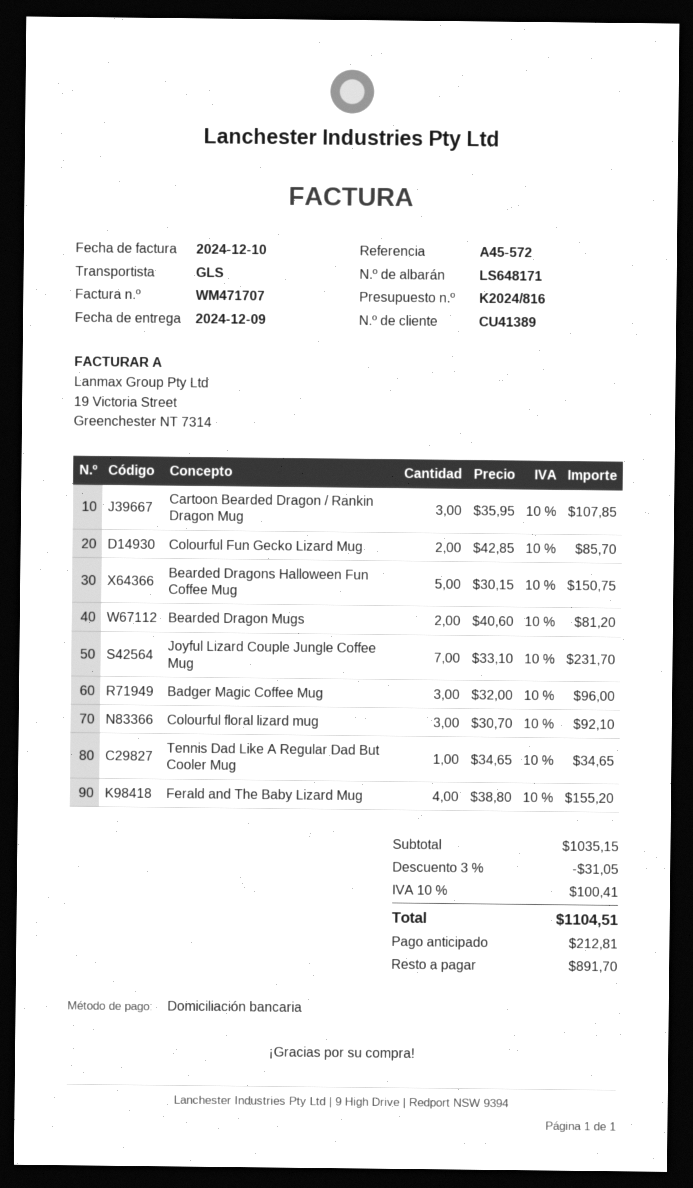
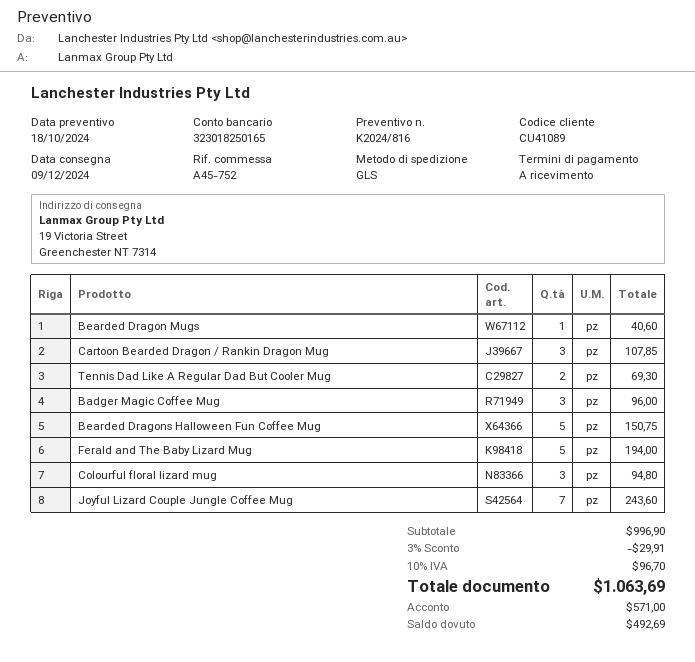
customer number: CU41389 -> CU41089
reference: A45-572 -> A45-752
Colourful Fun Gecko Lizard Mug: 2 for 85.70 -> none
Bearded Dragon Mugs: 2 for 81.20 -> 1 for 40.60
Joyful Lizard Couple Jungle Coffee Mug: 7 for 231.70 -> 7 for 243.60
Colourful floral lizard mug: 3 for 92.10 -> 3 for 94.80
Tennis Dad Like A Regular Dad But Cooler Mug: 1 for 34.65 -> 2 for 69.30
Ferald and The Baby Lizard Mug: 4 for 155.20 -> 5 for 194.00
subtotal: 1035.15 -> 996.90
discount: 3% = 31.05 -> 3% = 29.91
tax: 10% = 100.41 -> 10% = 96.70
total: 1104.51 -> 1063.69
deposit: 212.81 -> 571.00
balance: 891.70 -> 492.69

